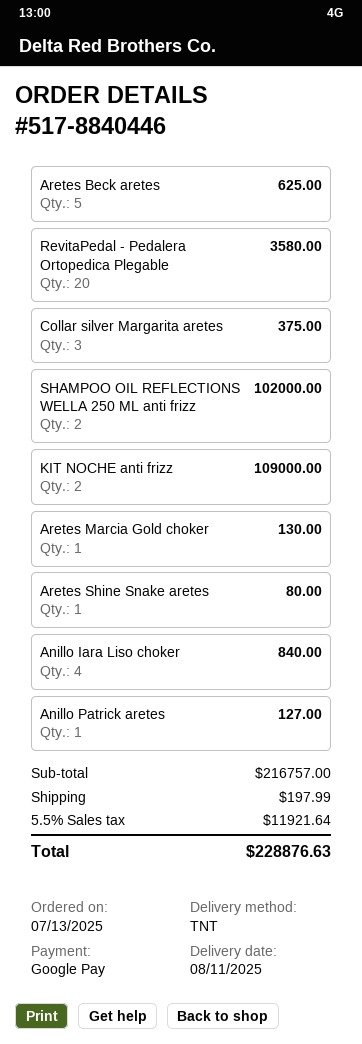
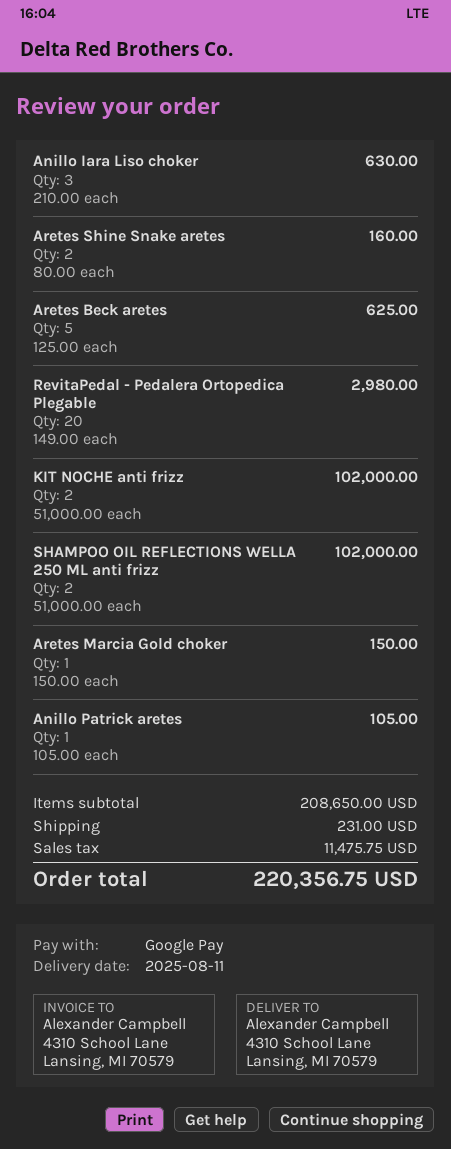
RevitaPedal - Pedalera Ortopedica Plegable: 20 for 3580.00 -> 20 for 2980.00
Collar silver Margarita aretes: 3 for 375.00 -> none
KIT NOCHE anti frizz: 2 for 109000.00 -> 2 for 102000.00
Aretes Marcia Gold choker: 1 for 130.00 -> 1 for 150.00
Aretes Shine Snake aretes: 1 for 80.00 -> 2 for 160.00
Anillo Iara Liso choker: 4 for 840.00 -> 3 for 630.00
Anillo Patrick aretes: 1 for 127.00 -> 1 for 105.00
subtotal: 216757.00 -> 208650.00
shipping: 197.99 -> 231.00
tax: 11921.64 -> 11475.75
total: 228876.63 -> 220356.75

